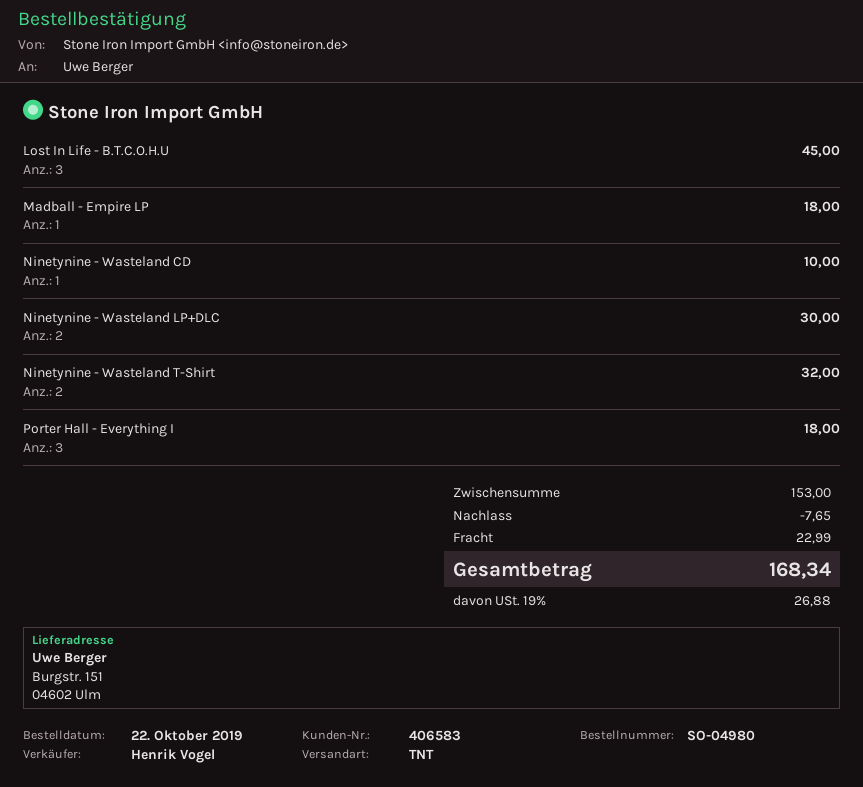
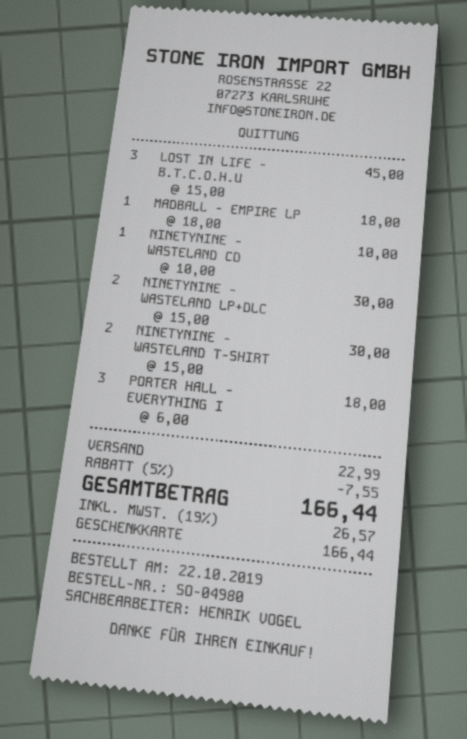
Ninetynine - Wasteland T-Shirt: 2 for 32.00 -> 2 for 30.00
discount: 7.65 -> 7.55
tax: 19% = 26.88 -> 19% = 26.57
total: 168.34 -> 166.44

